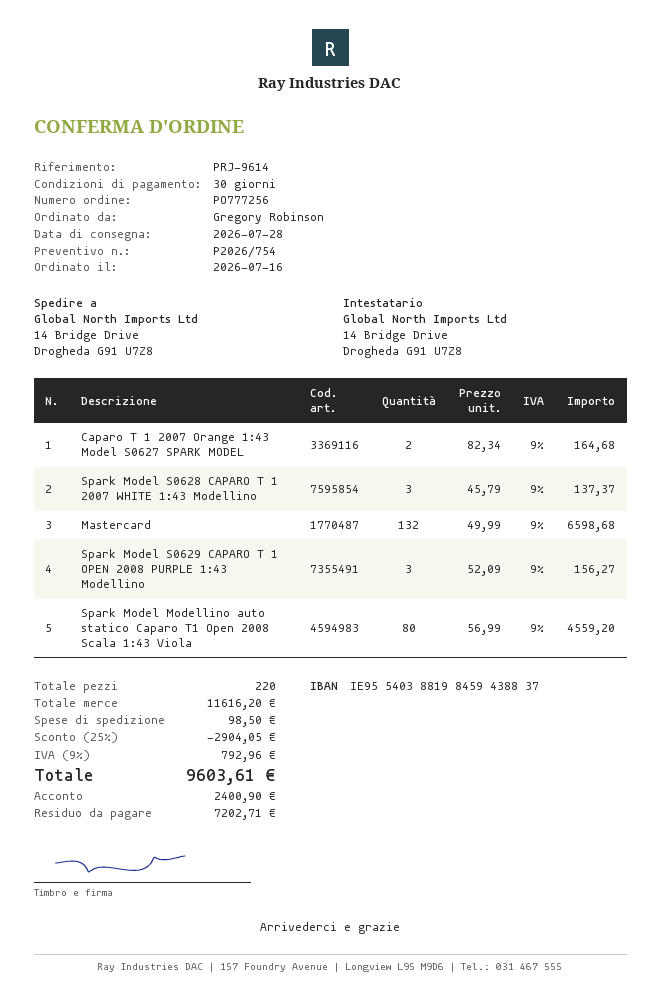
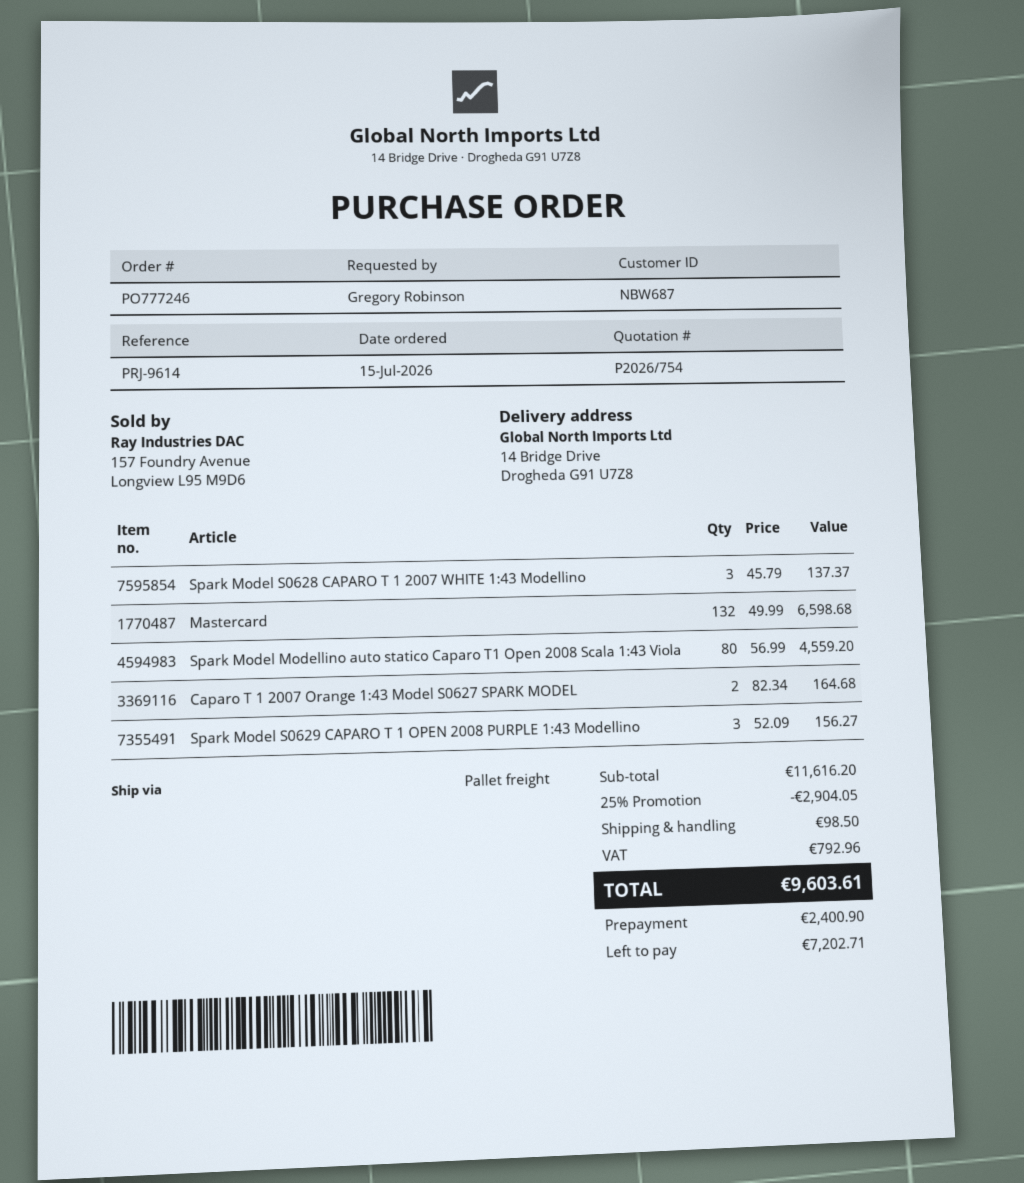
order number: PO777256 -> PO777246
order date: 2026-07-16 -> 2026-07-15

